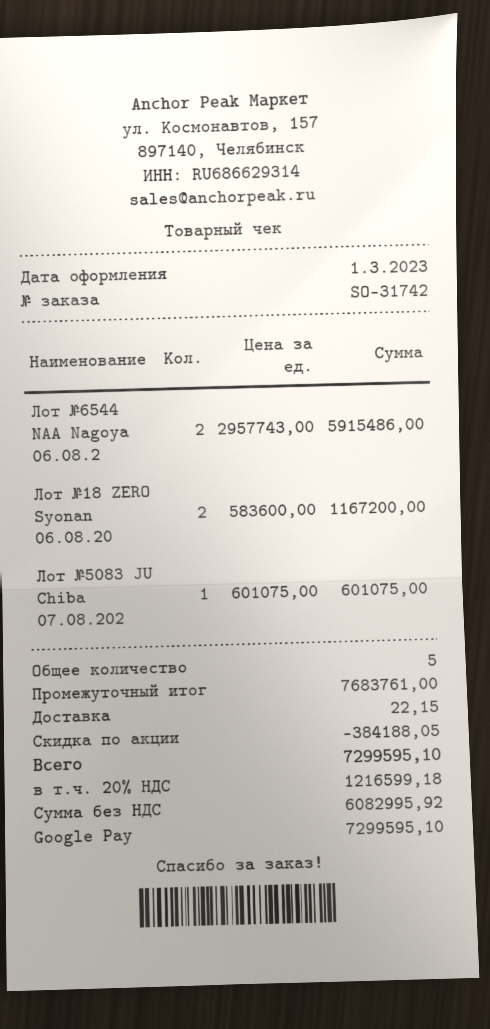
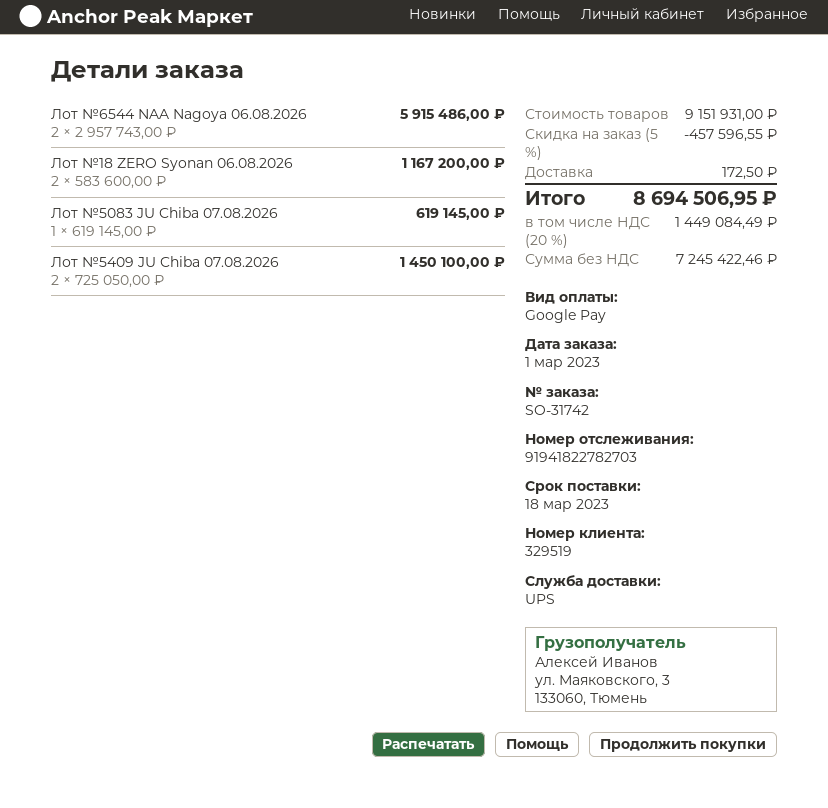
Лот №5083 JU Chiba 07.08.202: 1 x 601075.00 = 601075.00 -> 1 x 619145.00 = 619145.00
Лот №5409 JU Chiba 07.08.2026: none -> 2 x 725050.00 = 1450100.00
subtotal: 7683761.00 -> 9151931.00
discount: 384188.05 -> 457596.55
shipping: 22.15 -> 172.50
net: 6082995.92 -> 7245422.46
tax: 20% = 1216599.18 -> 20% = 1449084.49
total: 7299595.10 -> 8694506.95

